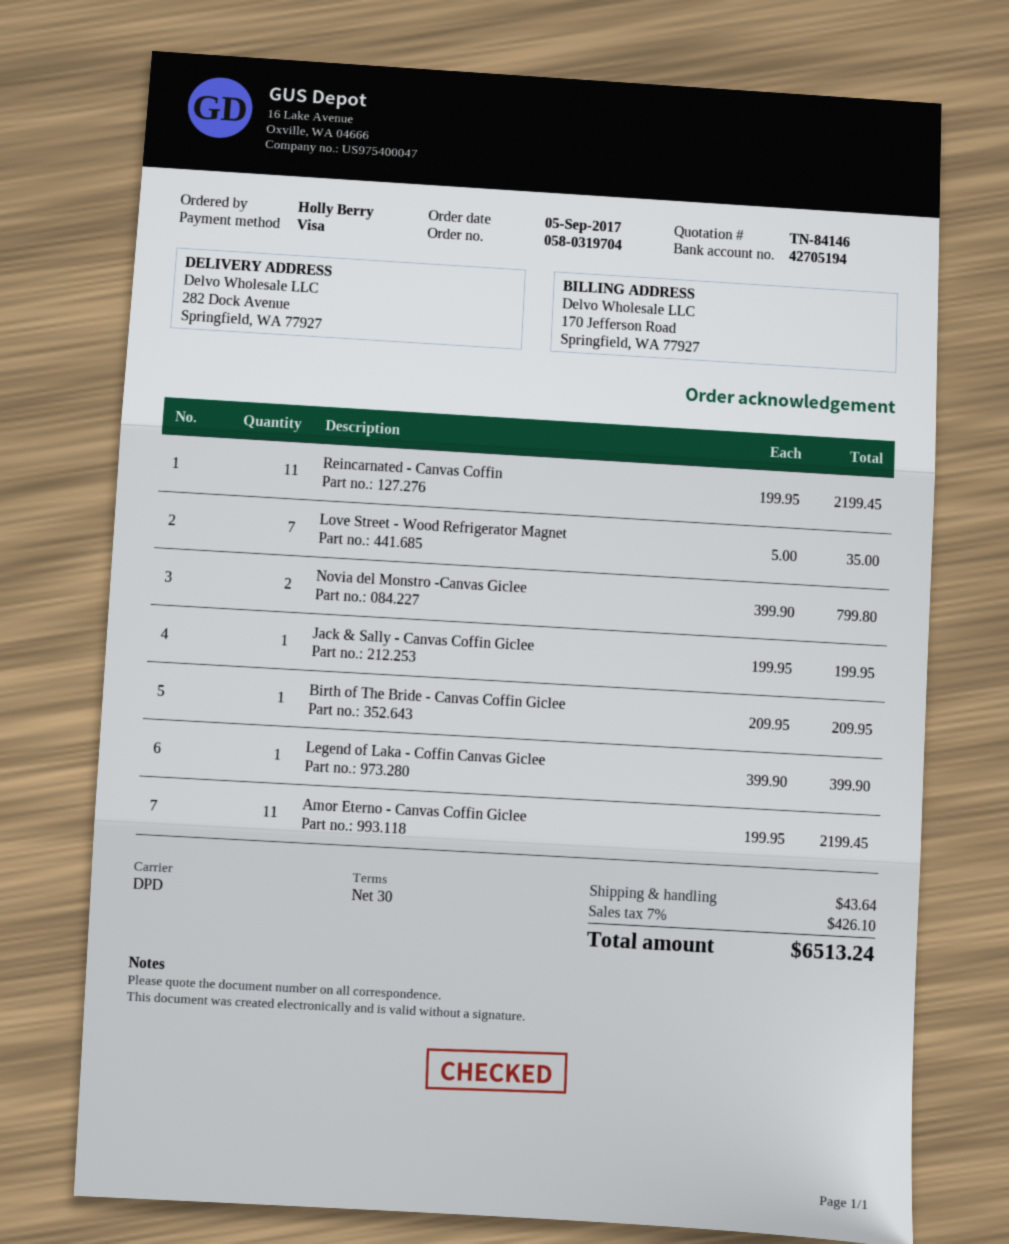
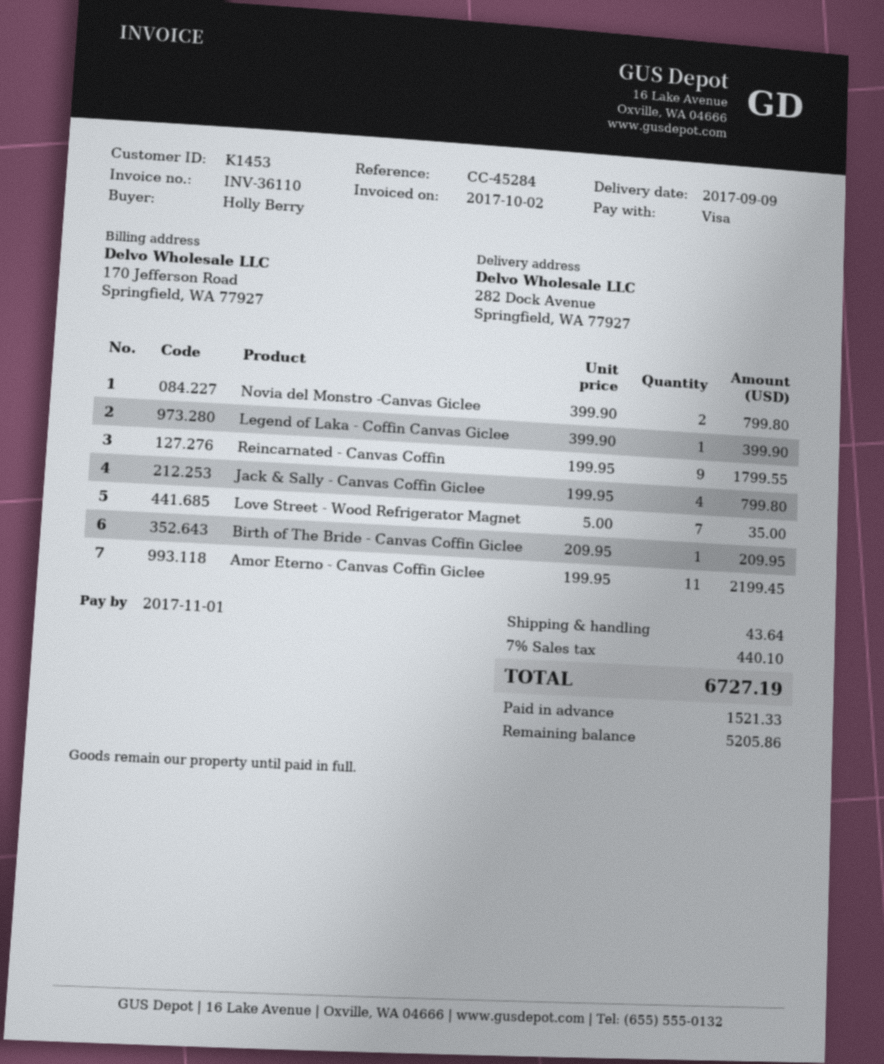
Reincarnated - Canvas Coffin: 11 x 199.95 = 2199.45 -> 9 x 199.95 = 1799.55
Jack & Sally - Canvas Coffin Giclee: 1 x 199.95 = 199.95 -> 4 x 199.95 = 799.80
tax: 7% = 426.10 -> 7% = 440.10
total: 6513.24 -> 6727.19

